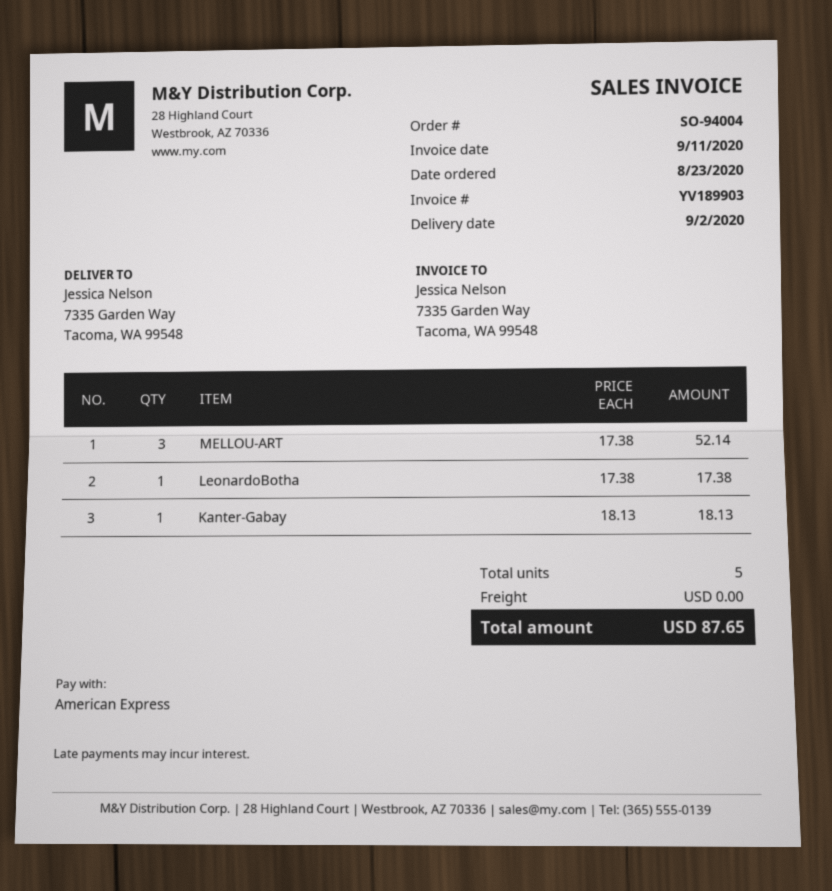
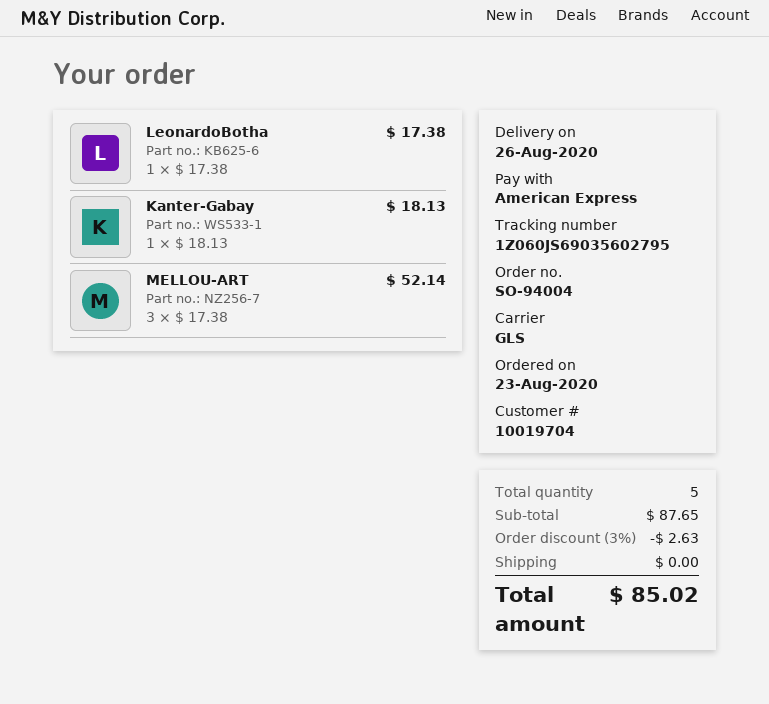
delivery date: 2020-09-02 -> 2020-08-26
discount: none -> 3% = 2.63
total: 87.65 -> 85.02

